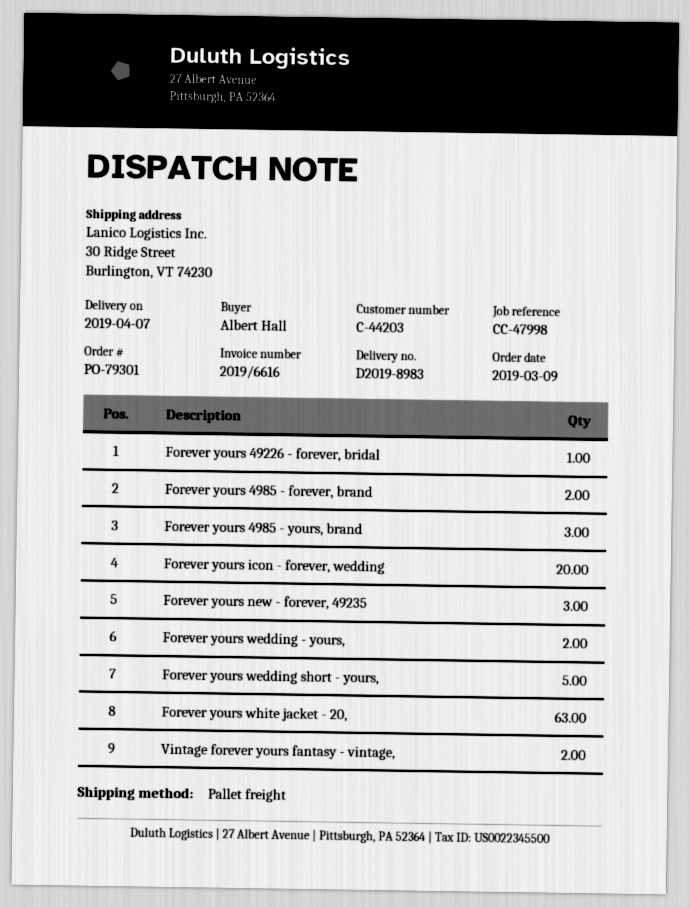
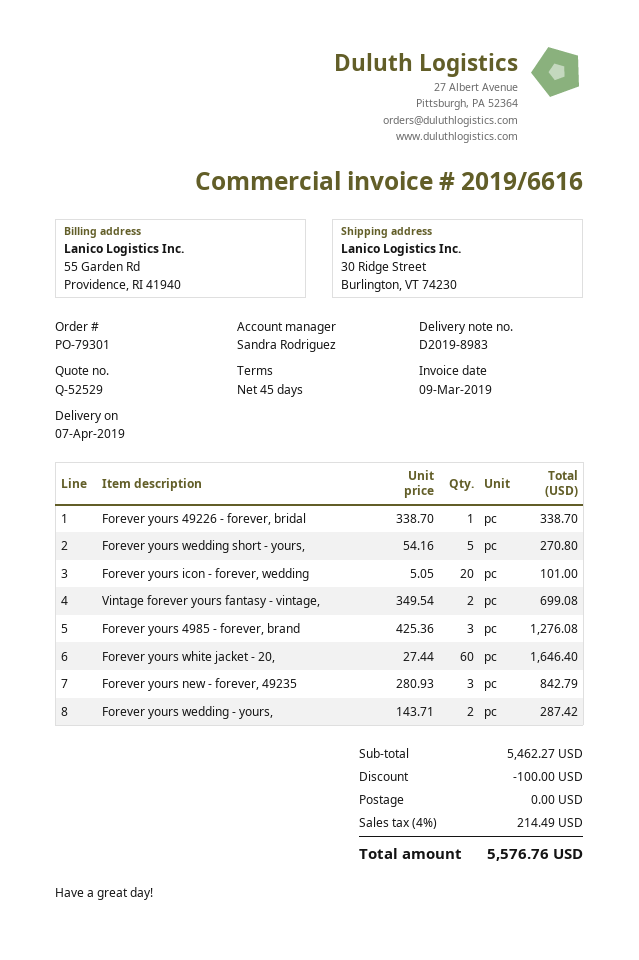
Forever yours 4985 - forever, brand: 2 -> 3
Forever yours 4985 - yours, brand: 3 -> none
Forever yours white jacket - 20,: 63 -> 60

